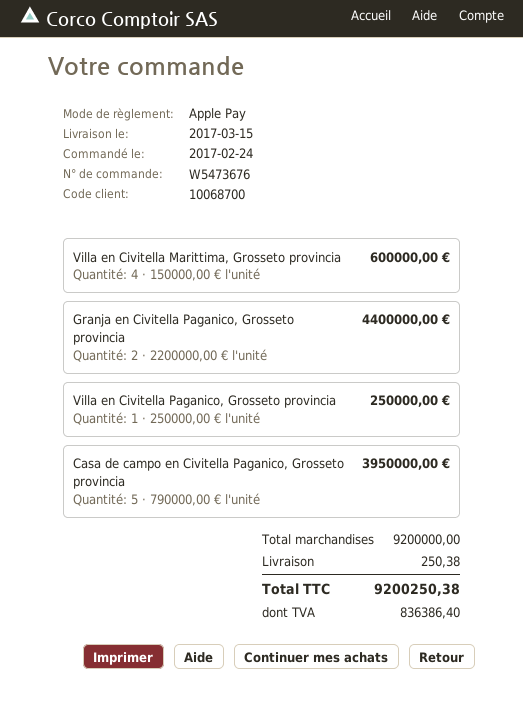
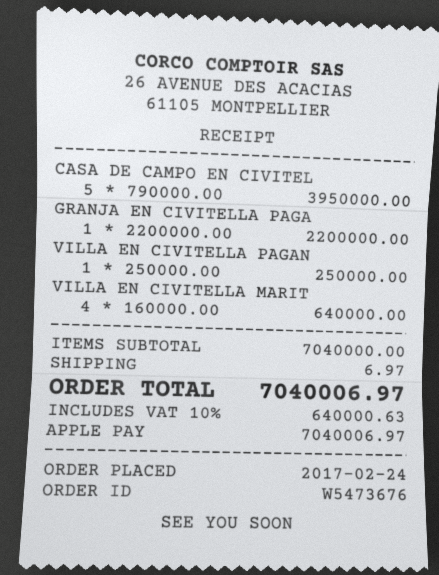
Villa en Civitella Marittima, Grosseto provincia: 4 x 150000.00 = 600000.00 -> 4 x 160000.00 = 640000.00
Granja en Civitella Paganico, Grosseto provincia: 2 x 2200000.00 = 4400000.00 -> 1 x 2200000.00 = 2200000.00
subtotal: 9200000.00 -> 7040000.00
shipping: 250.38 -> 6.97
tax: 836386.40 -> 640000.63
total: 9200250.38 -> 7040006.97

